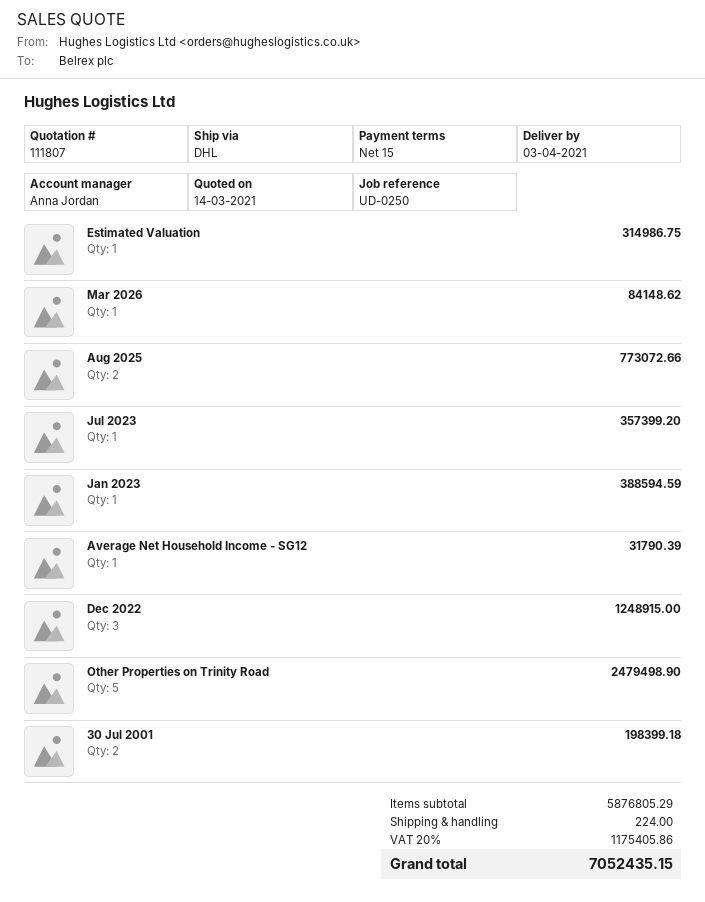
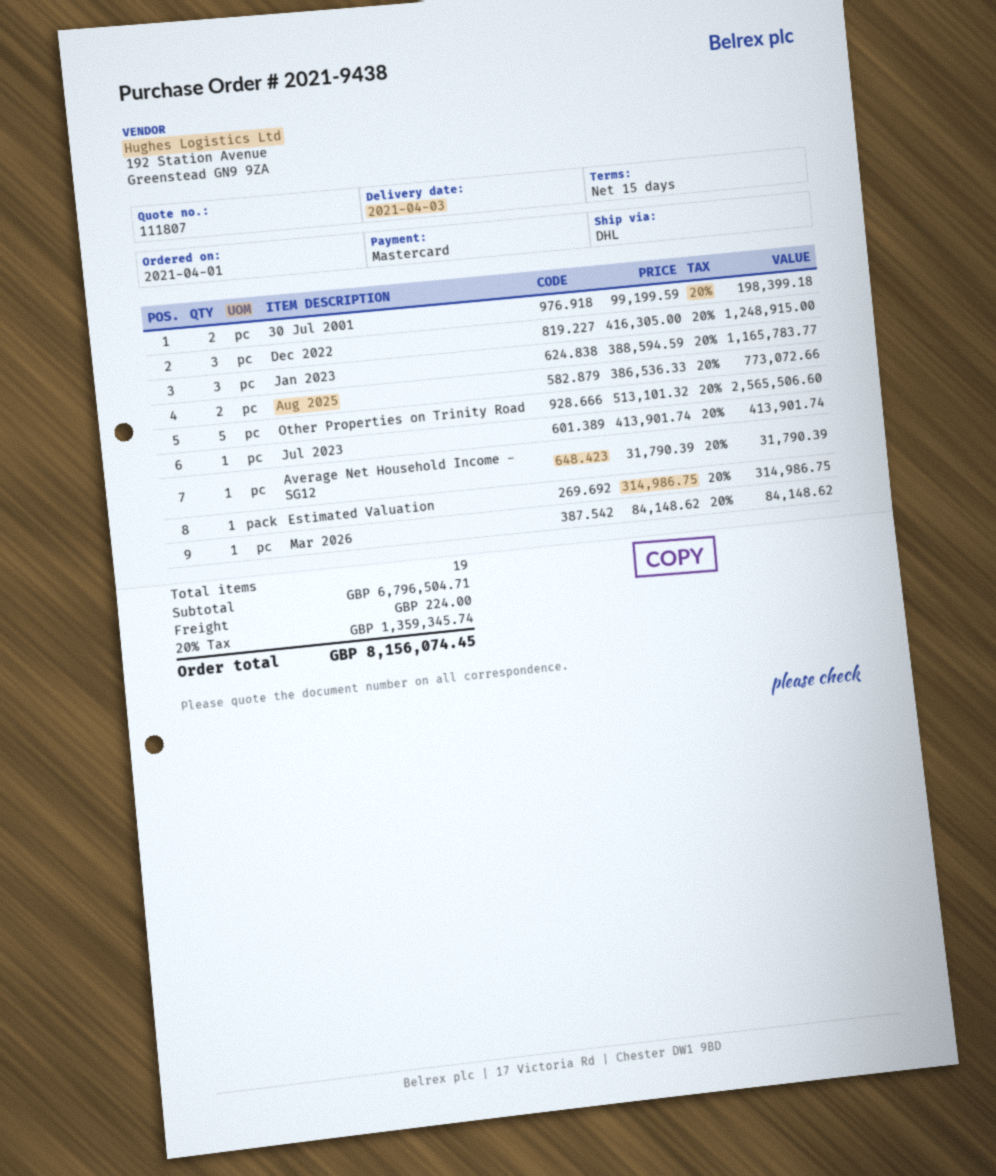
Jul 2023: 1 for 357399.20 -> 1 for 413901.74
Jan 2023: 1 for 388594.59 -> 3 for 1165783.77
Other Properties on Trinity Road: 5 for 2479498.90 -> 5 for 2565506.60
subtotal: 5876805.29 -> 6796504.71
tax: 20% = 1175405.86 -> 20% = 1359345.74
total: 7052435.15 -> 8156074.45

